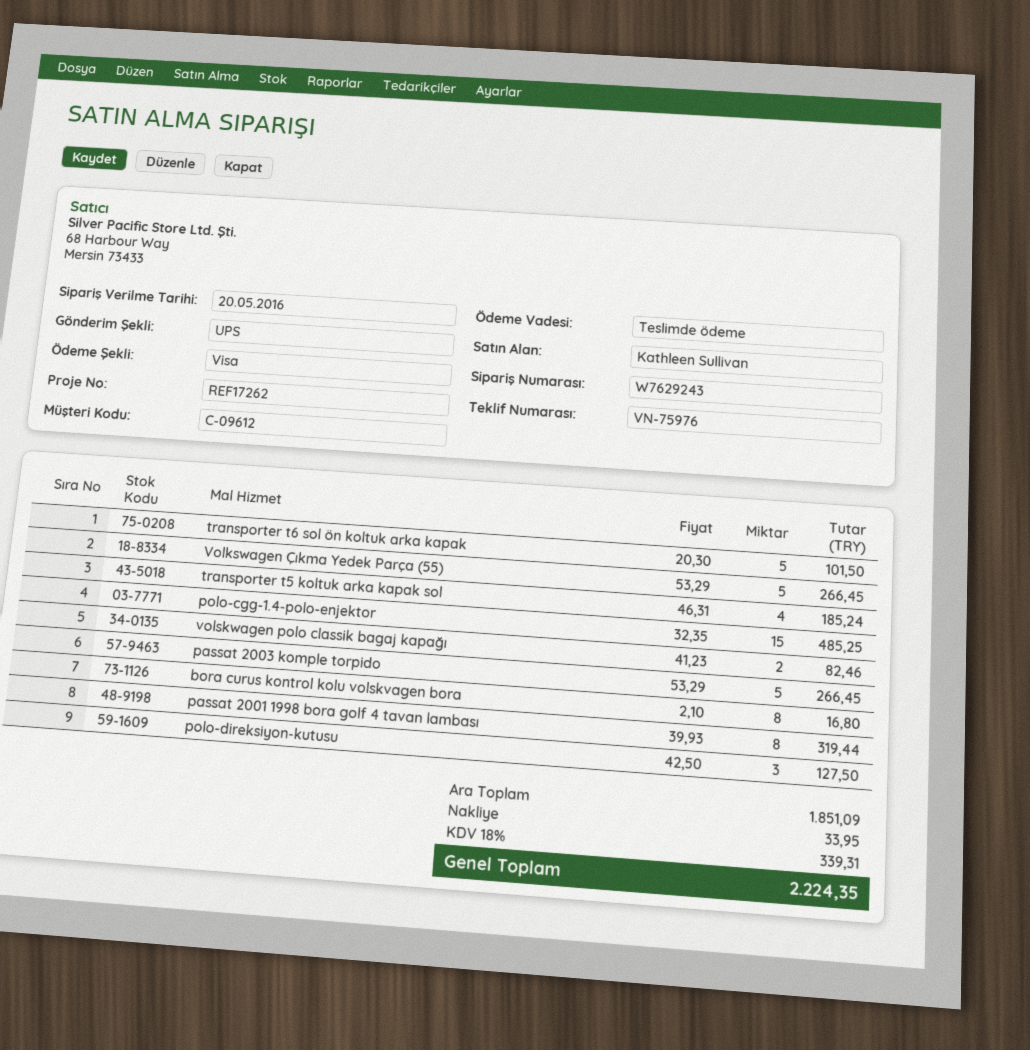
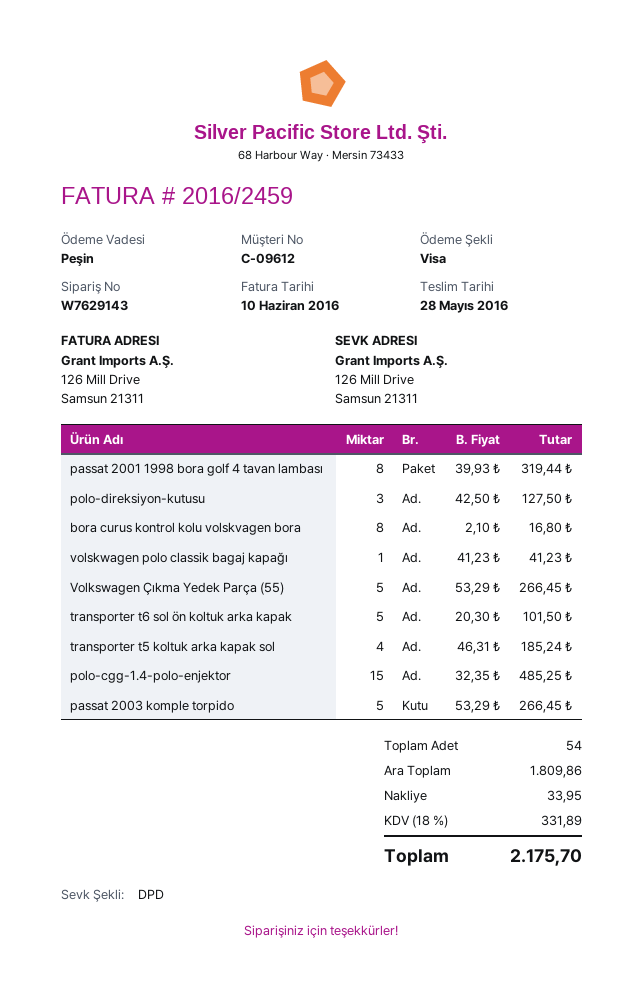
order number: W7629243 -> W7629143
shipping method: UPS -> DPD
volskwagen polo classik bagaj kapağı: 2 x 41.23 = 82.46 -> 1 x 41.23 = 41.23
subtotal: 1851.09 -> 1809.86
tax: 18% = 339.31 -> 18% = 331.89
total: 2224.35 -> 2175.70

